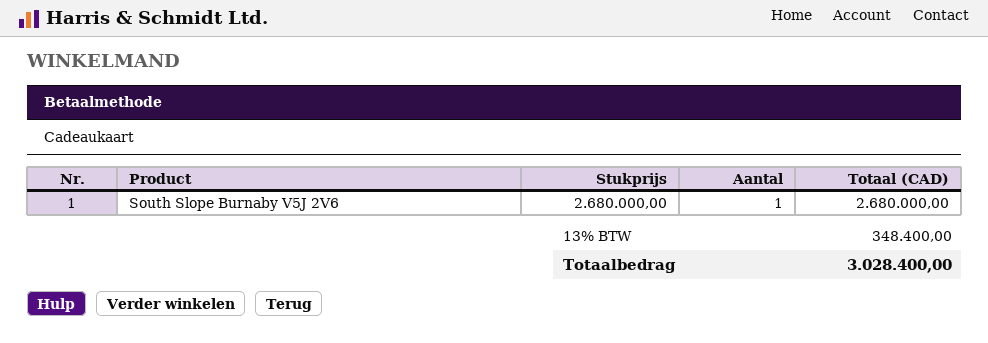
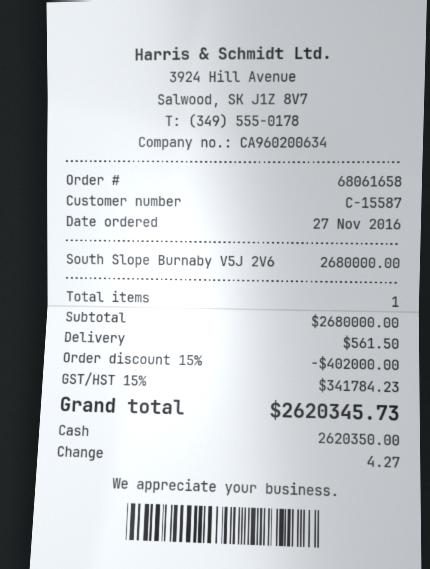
payment method: gift card -> cash
discount: none -> 15% = 402000.00
shipping: none -> 561.50
tax: 13% = 348400.00 -> 15% = 341784.23
total: 3028400.00 -> 2620345.73

